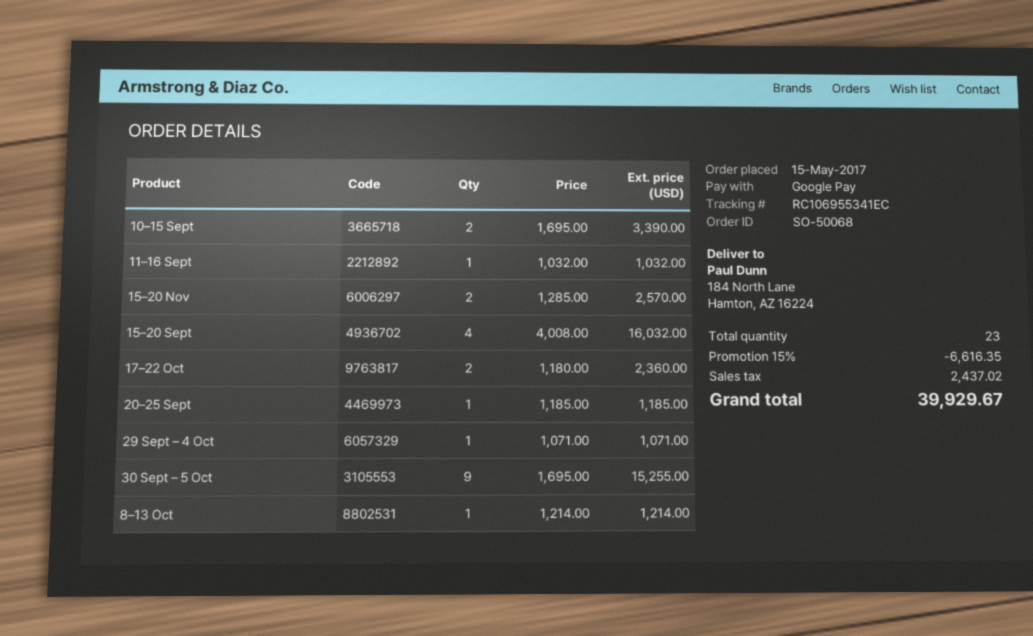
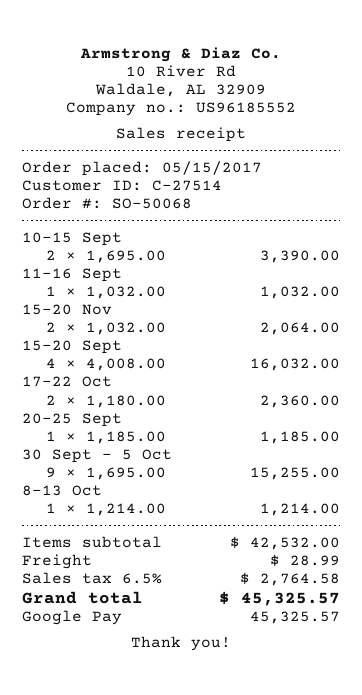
15–20 Nov: 2 x 1285.00 = 2570.00 -> 2 x 1032.00 = 2064.00
29 Sept – 4 Oct: 1 x 1071.00 = 1071.00 -> none
discount: 15% = 6616.35 -> none
shipping: none -> 28.99
tax: 2437.02 -> 2764.58
total: 39929.67 -> 45325.57

